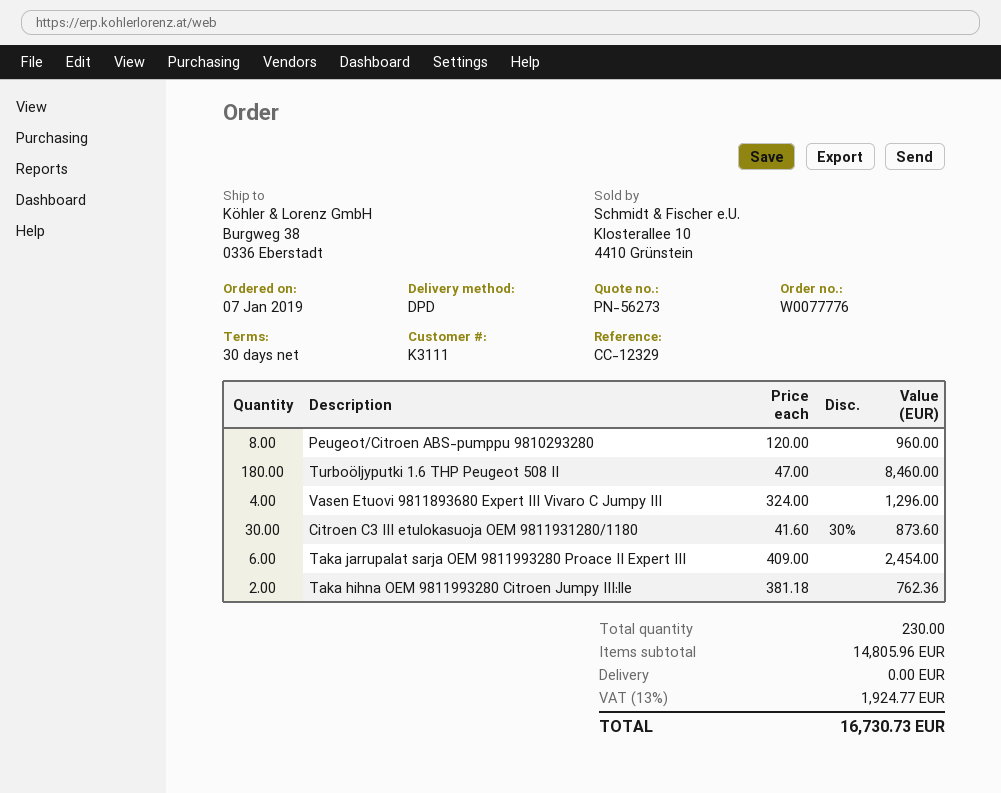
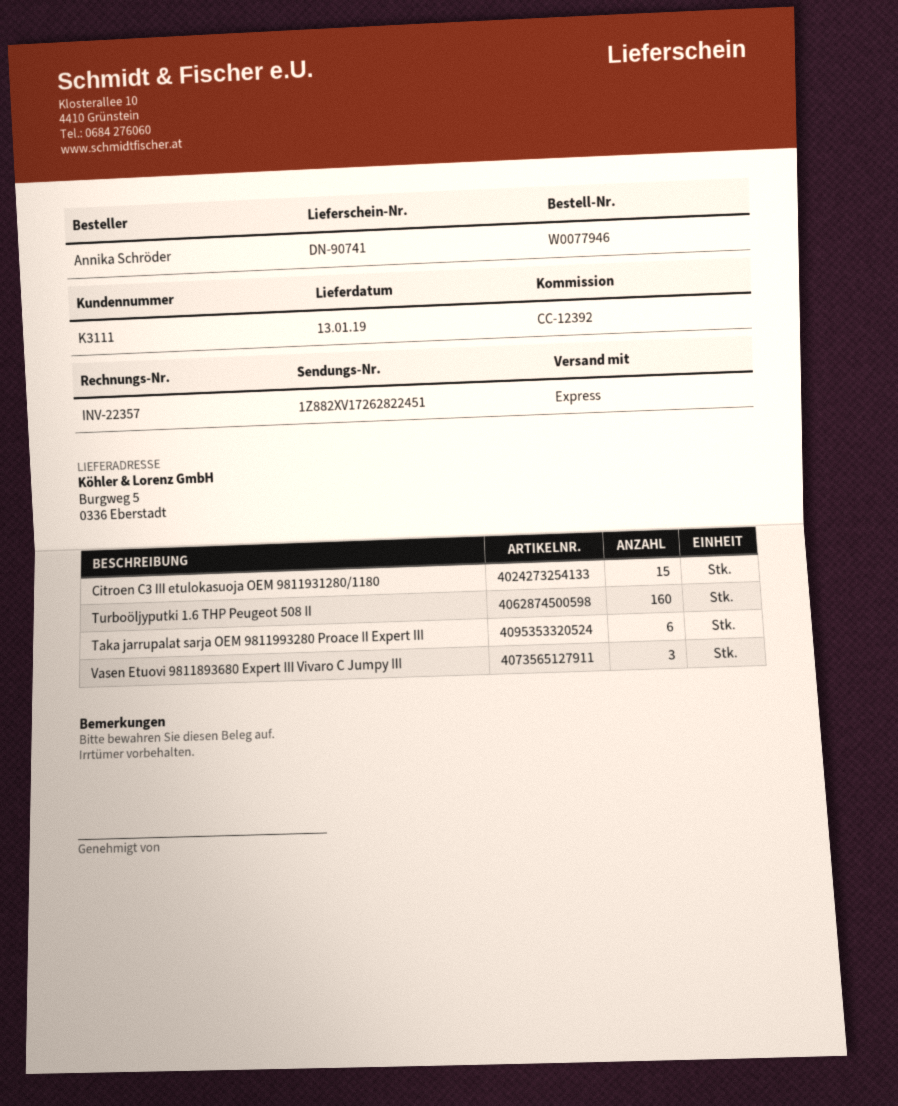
order number: W0077776 -> W0077946
reference: CC-12329 -> CC-12392
shipping method: DPD -> express
ship to: Burgweg 38, 0336 Eberstadt -> Burgweg 5, 0336 Eberstadt
Peugeot/Citroen ABS-pumppu 9810293280: 8 -> none
Turboöljyputki 1.6 THP Peugeot 508 II: 180 -> 160
Vasen Etuovi 9811893680 Expert III Vivaro C Jumpy III: 4 -> 3
Citroen C3 III etulokasuoja OEM 9811931280/1180: 30 -> 15
Taka hihna OEM 9811993280 Citroen Jumpy III:lle: 2 -> none

